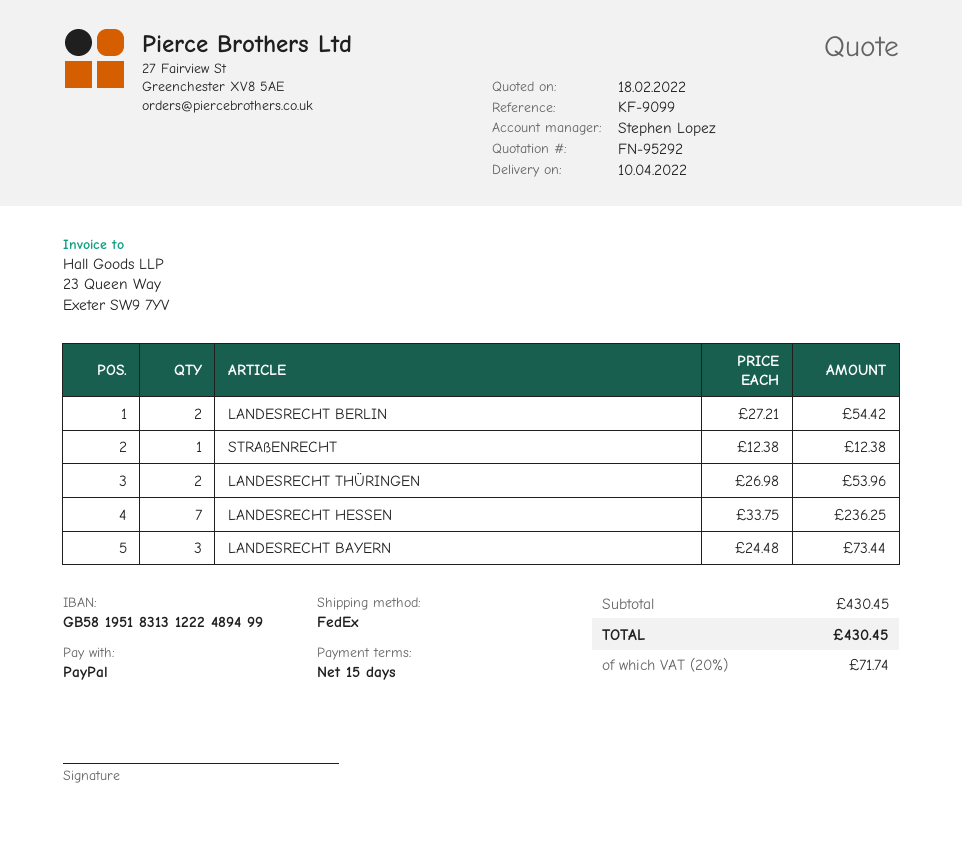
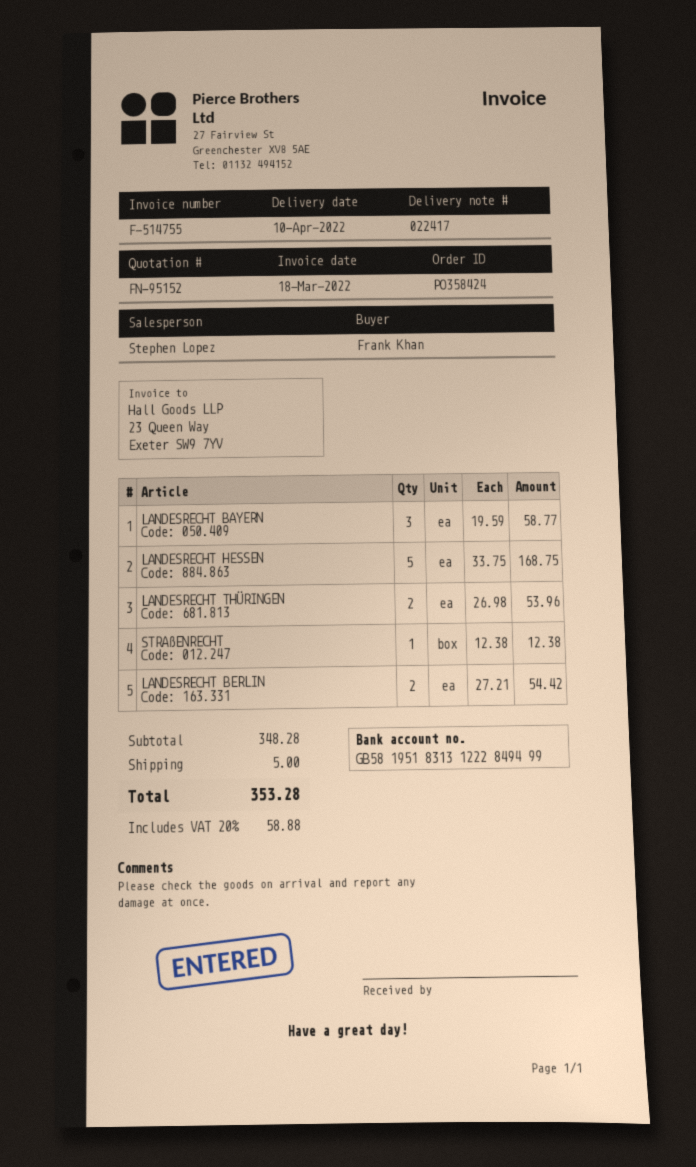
quote number: FN-95292 -> FN-95152
bank account: GB58195183131222489499 -> GB58195183131222849499
LANDESRECHT HESSEN: 7 x 33.75 = 236.25 -> 5 x 33.75 = 168.75
LANDESRECHT BAYERN: 3 x 24.48 = 73.44 -> 3 x 19.59 = 58.77
subtotal: 430.45 -> 348.28
shipping: none -> 5.00
tax: 20% = 71.74 -> 20% = 58.88
total: 430.45 -> 353.28

